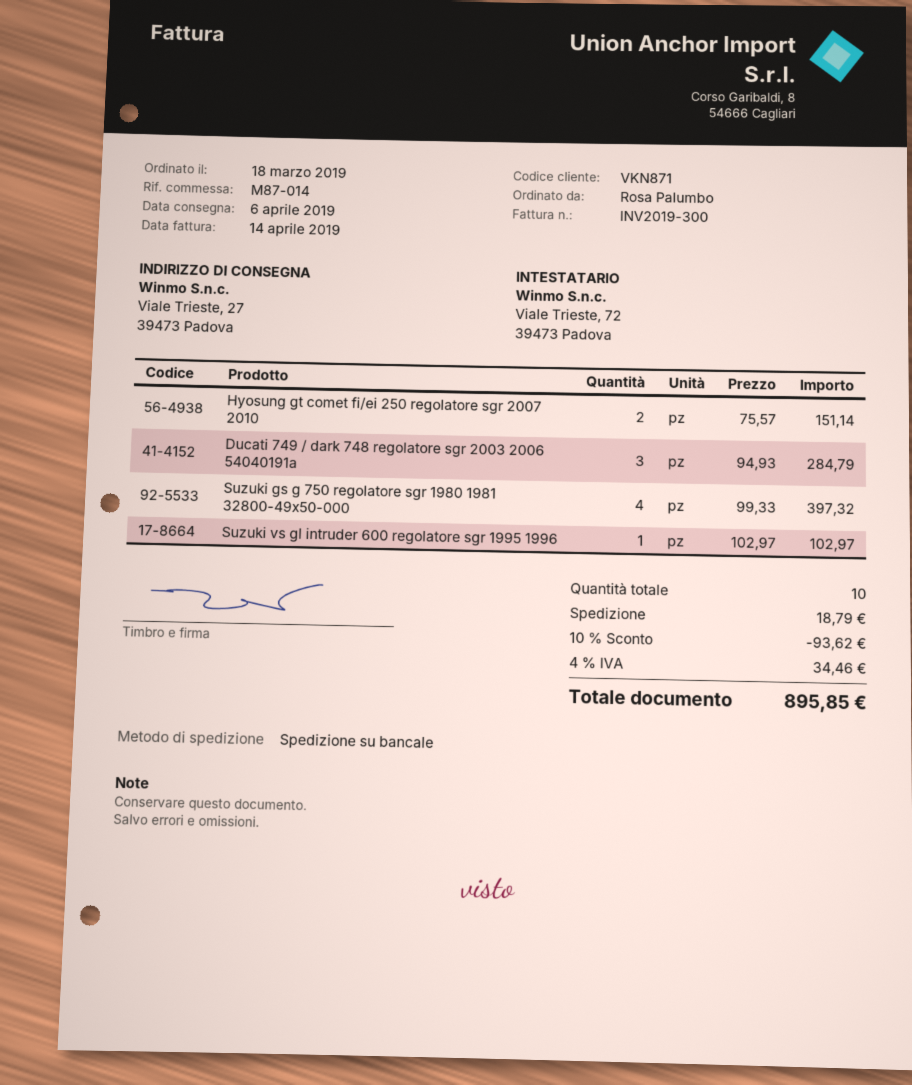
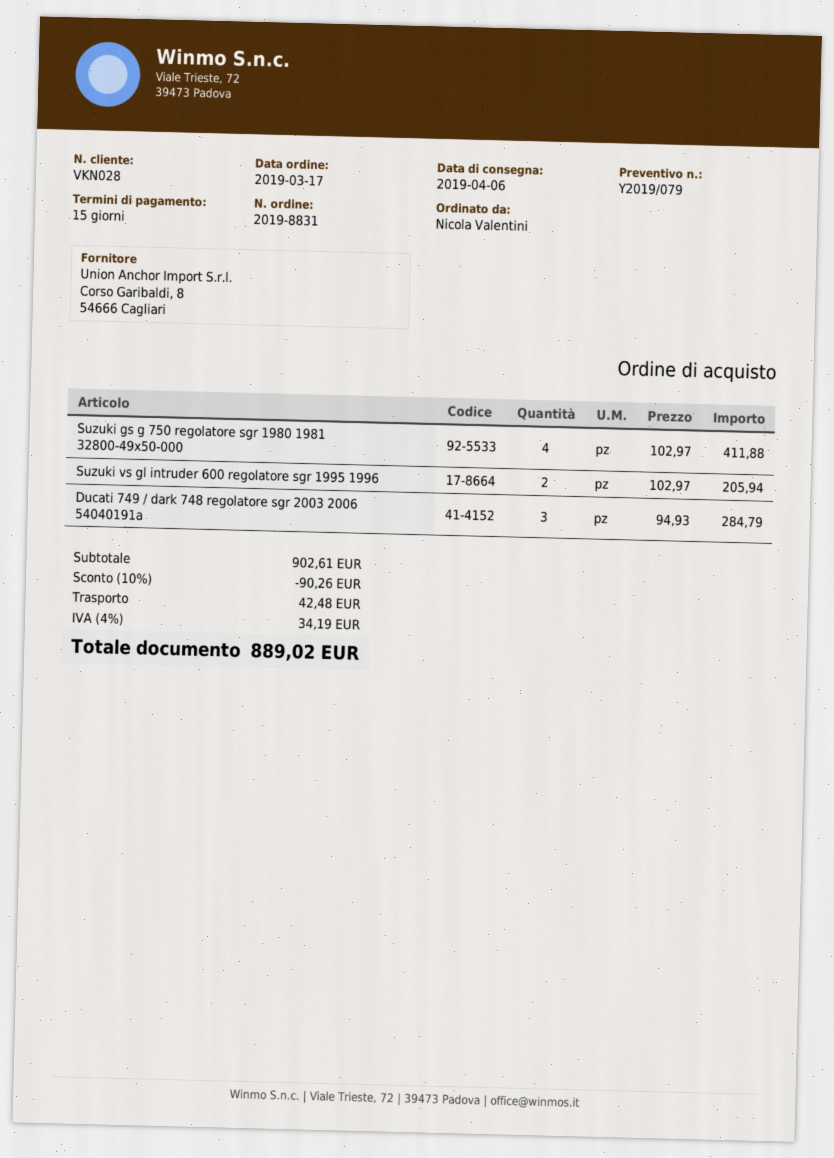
order date: 2019-03-18 -> 2019-03-17
customer number: VKN871 -> VKN028
ordered by: Rosa Palumbo -> Nicola Valentini
Hyosung gt comet fi/ei 250 regolatore sgr 2007 2010: 2 x 75.57 = 151.14 -> none
Suzuki gs g 750 regolatore sgr 1980 1981 32800-49x50-000: 4 x 99.33 = 397.32 -> 4 x 102.97 = 411.88
Suzuki vs gl intruder 600 regolatore sgr 1995 1996: 1 x 102.97 = 102.97 -> 2 x 102.97 = 205.94
discount: 10% = 93.62 -> 10% = 90.26
shipping: 18.79 -> 42.48
tax: 4% = 34.46 -> 4% = 34.19
total: 895.85 -> 889.02

